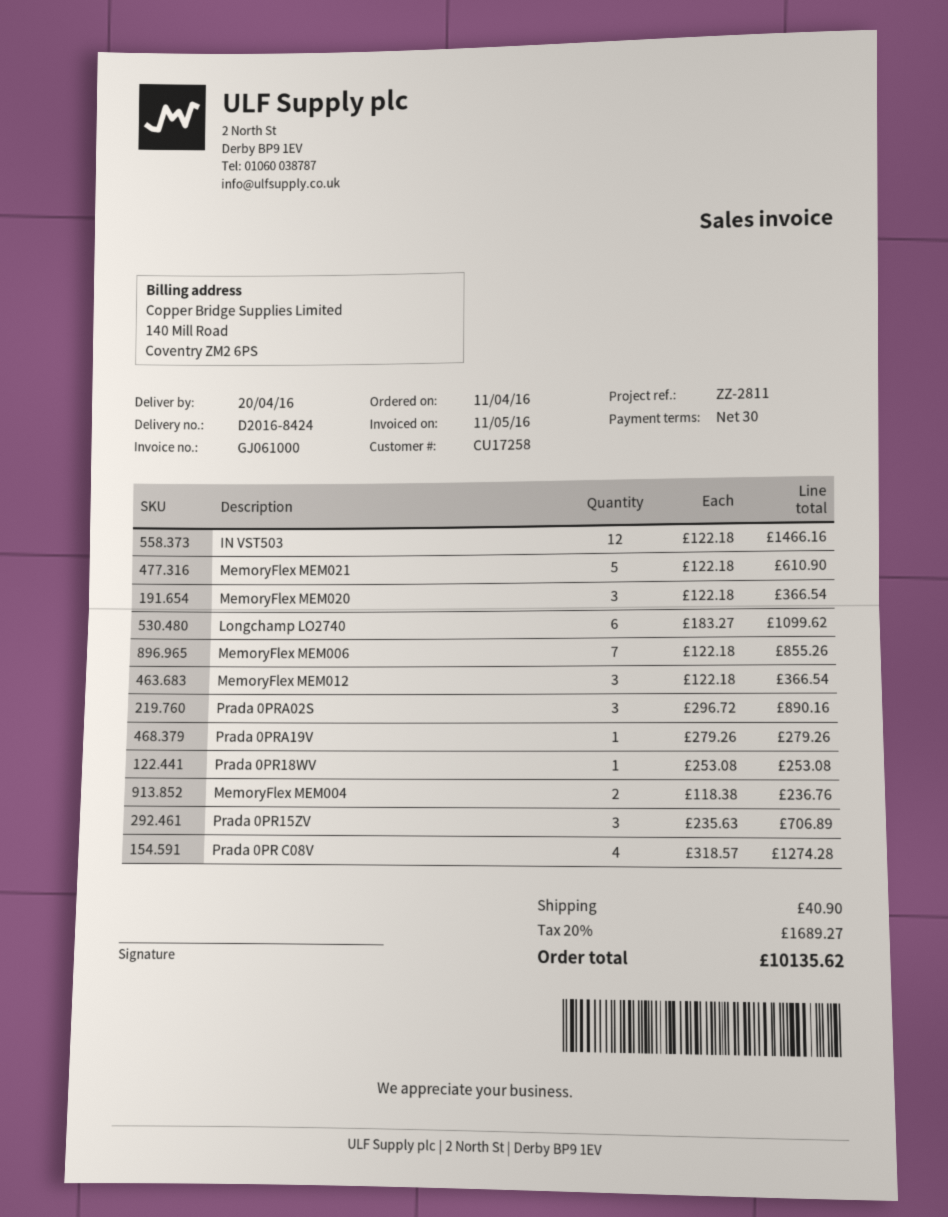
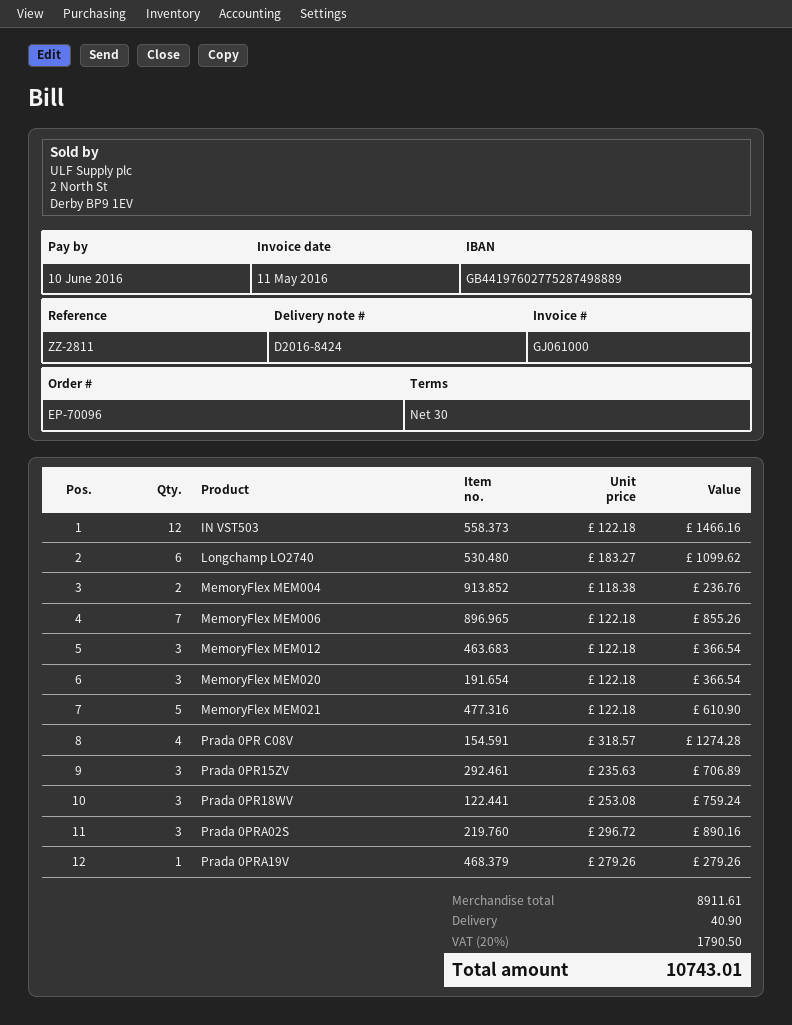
Prada 0PR18WV: 1 x 253.08 = 253.08 -> 3 x 253.08 = 759.24
tax: 20% = 1689.27 -> 20% = 1790.50
total: 10135.62 -> 10743.01

